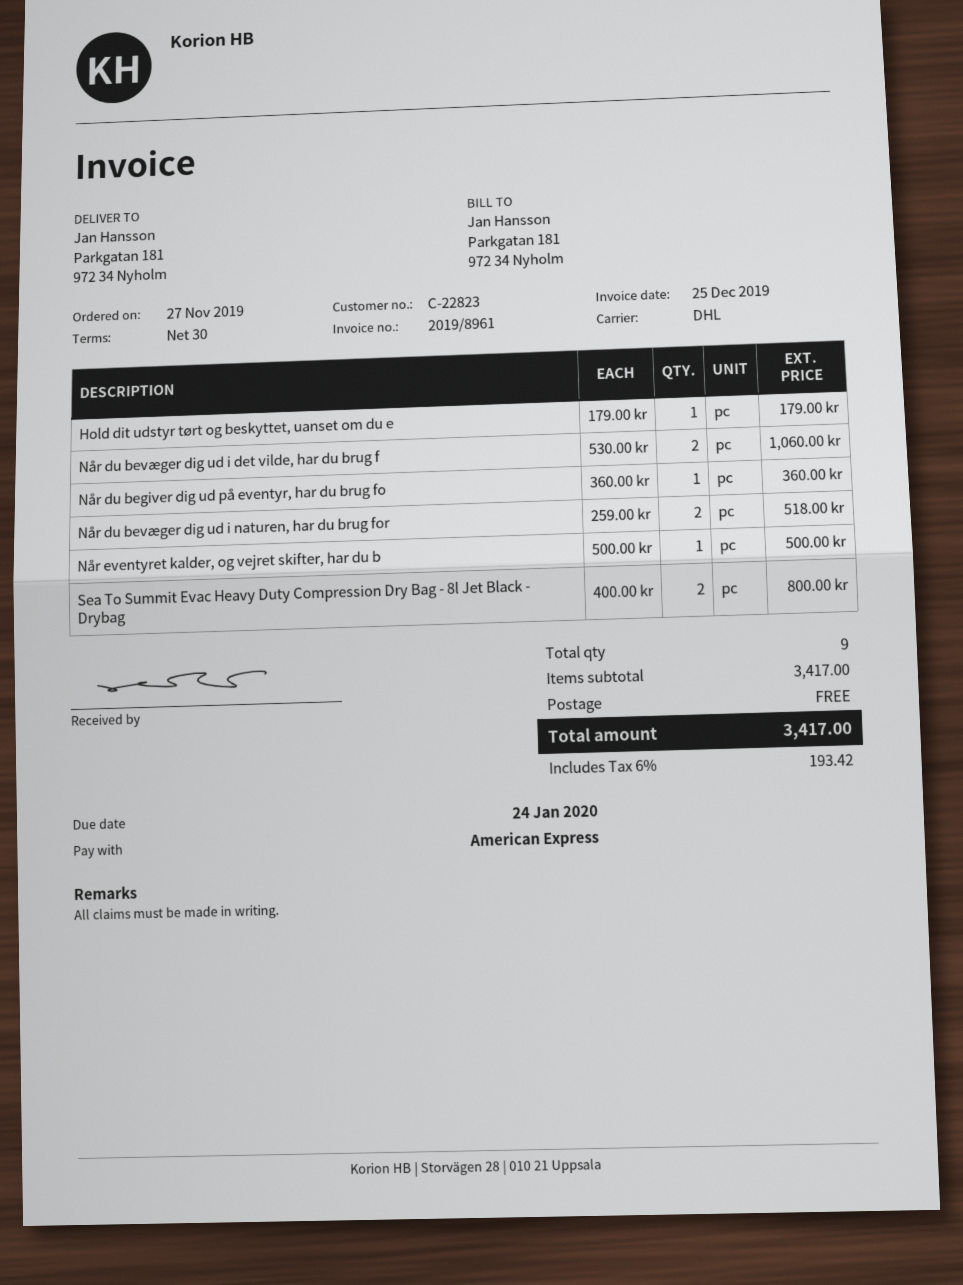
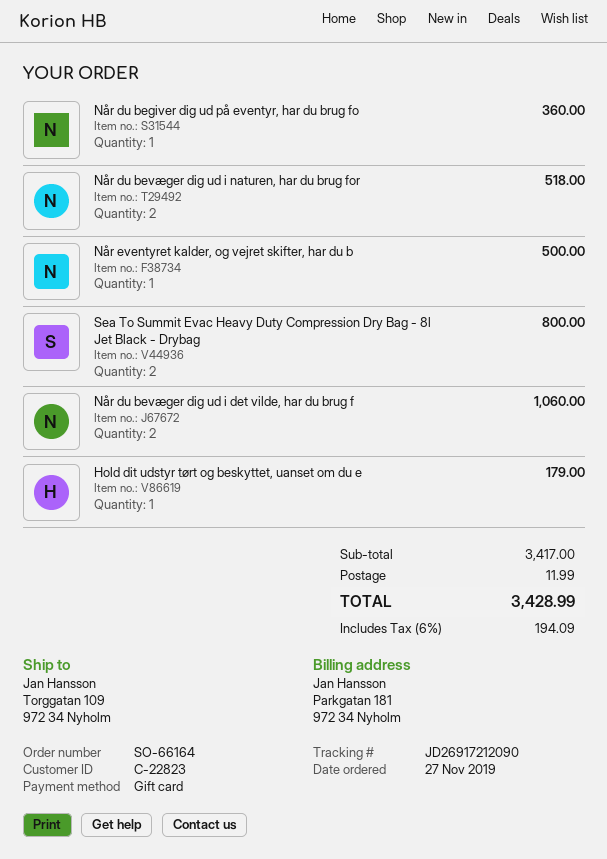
payment method: American Express -> gift card
ship to: Parkgatan 181, 972 34 Nyholm -> Torggatan 109, 972 34 Nyholm
shipping: 0.00 -> 11.99
tax: 6% = 193.42 -> 6% = 194.09
total: 3417.00 -> 3428.99

